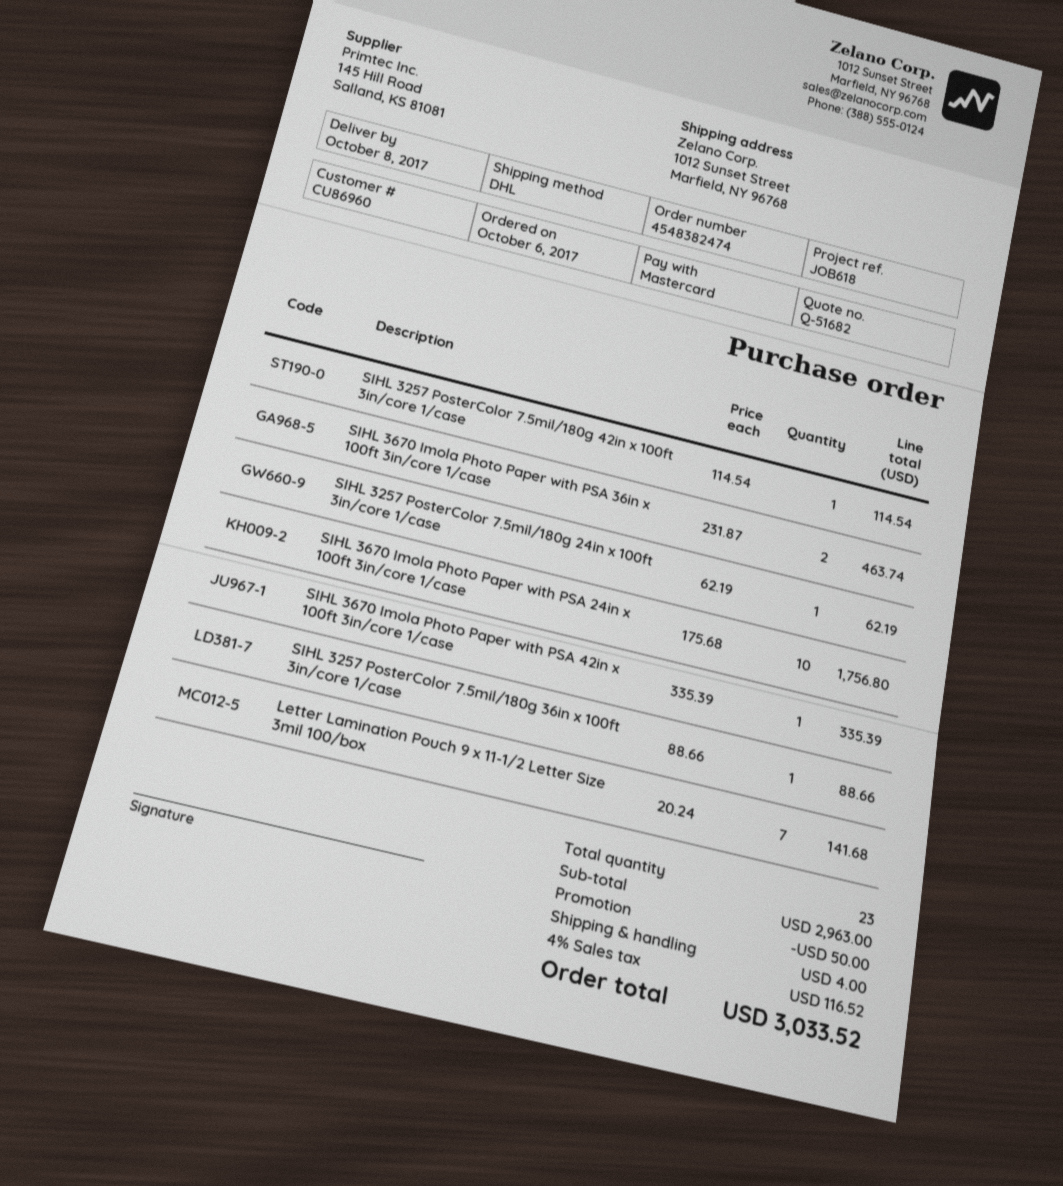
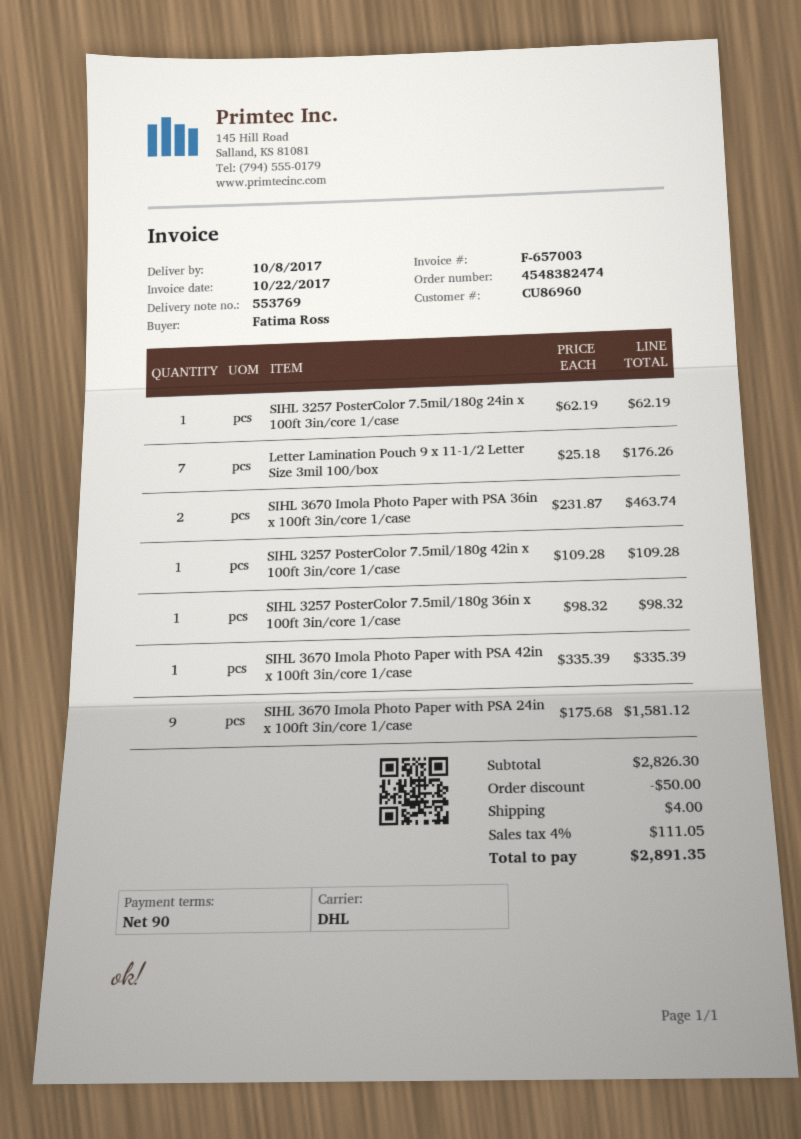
SIHL 3257 PosterColor 7.5mil/180g 42in x 100ft 3in/core 1/case: 1 x 114.54 = 114.54 -> 1 x 109.28 = 109.28
SIHL 3670 Imola Photo Paper with PSA 24in x 100ft 3in/core 1/case: 10 x 175.68 = 1756.80 -> 9 x 175.68 = 1581.12
SIHL 3257 PosterColor 7.5mil/180g 36in x 100ft 3in/core 1/case: 1 x 88.66 = 88.66 -> 1 x 98.32 = 98.32
Letter Lamination Pouch 9 x 11-1/2 Letter Size 3mil 100/box: 7 x 20.24 = 141.68 -> 7 x 25.18 = 176.26
subtotal: 2963.00 -> 2826.30
tax: 4% = 116.52 -> 4% = 111.05
total: 3033.52 -> 2891.35

